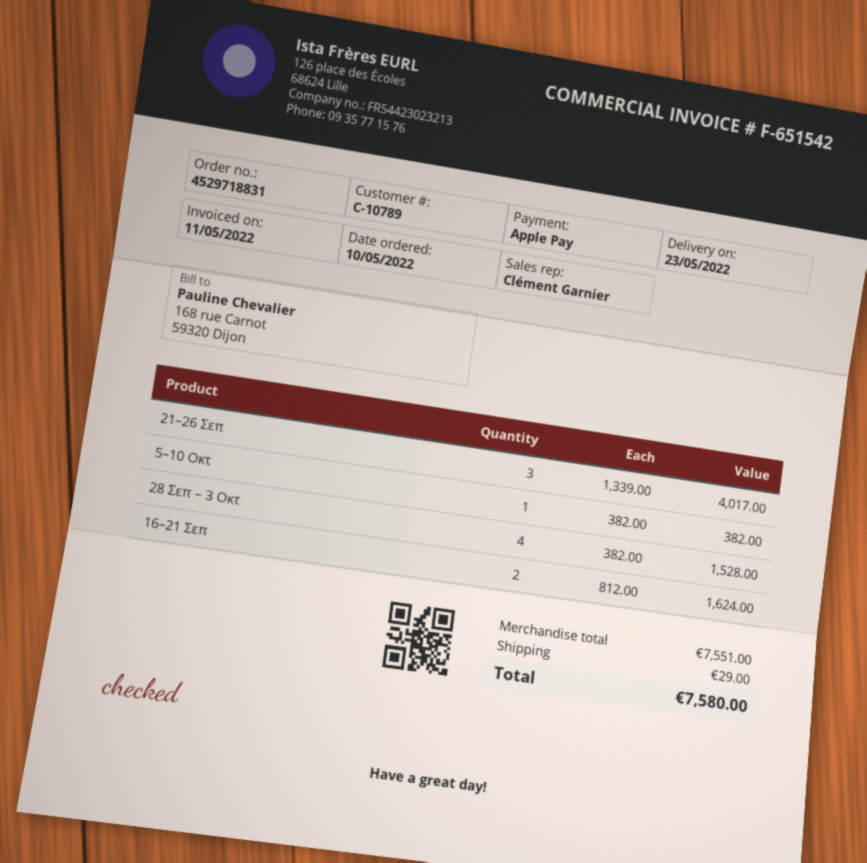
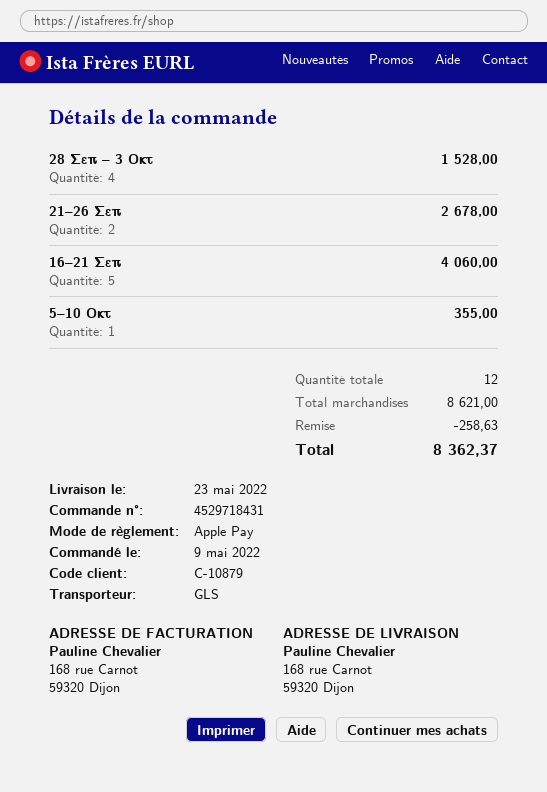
order number: 4529718831 -> 4529718431
order date: 2022-05-10 -> 2022-05-09
customer number: C-10789 -> C-10879
21–26 Σεπ: 3 for 4017.00 -> 2 for 2678.00
5–10 Οκτ: 1 for 382.00 -> 1 for 355.00
16–21 Σεπ: 2 for 1624.00 -> 5 for 4060.00
subtotal: 7551.00 -> 8621.00
discount: none -> 258.63
shipping: 29.00 -> none
total: 7580.00 -> 8362.37

